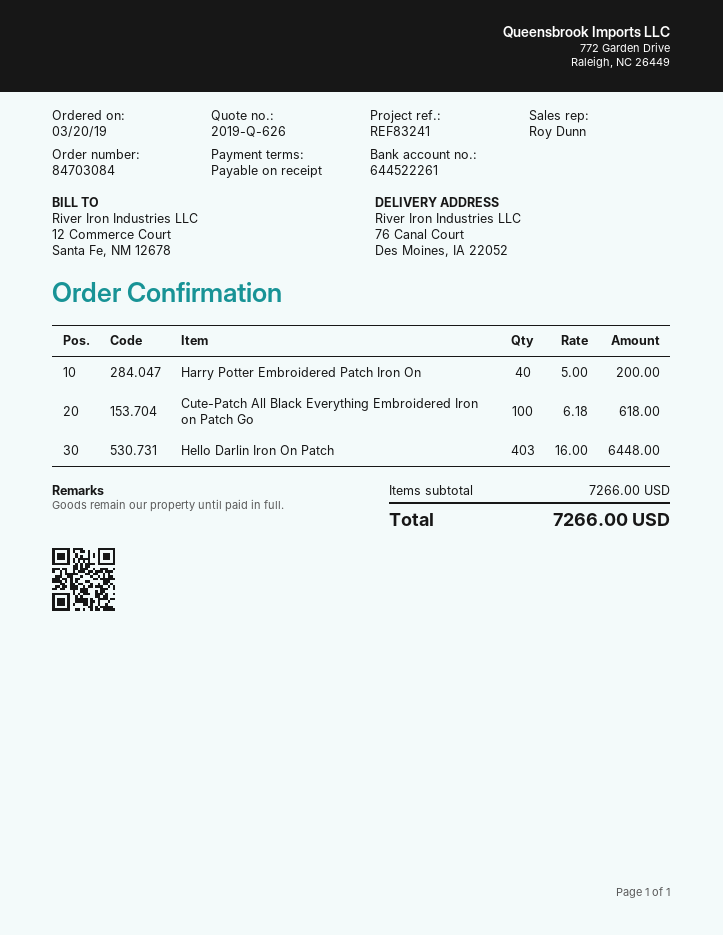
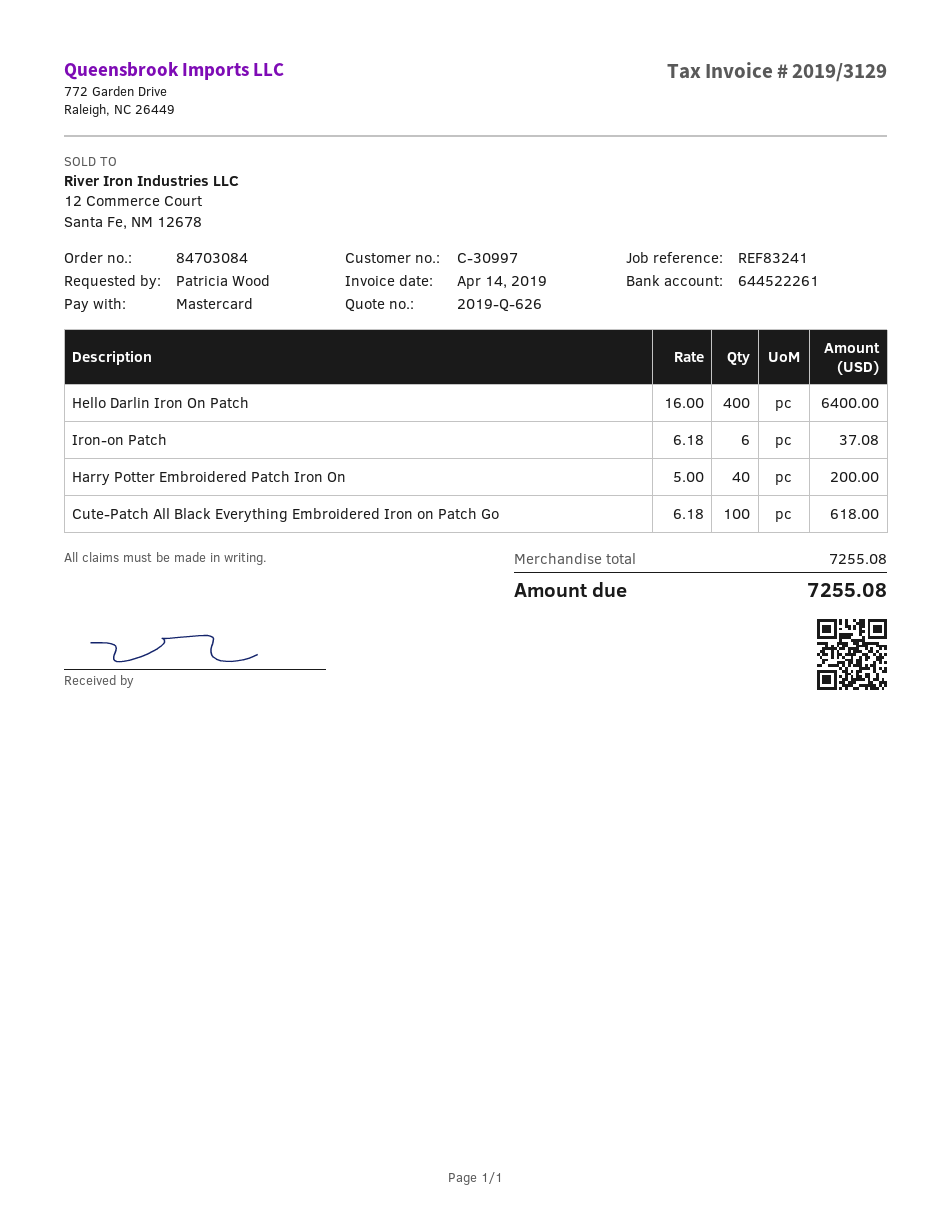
Hello Darlin Iron On Patch: 403 x 16.00 = 6448.00 -> 400 x 16.00 = 6400.00
Iron-on Patch: none -> 6 x 6.18 = 37.08
subtotal: 7266.00 -> 7255.08
total: 7266.00 -> 7255.08

